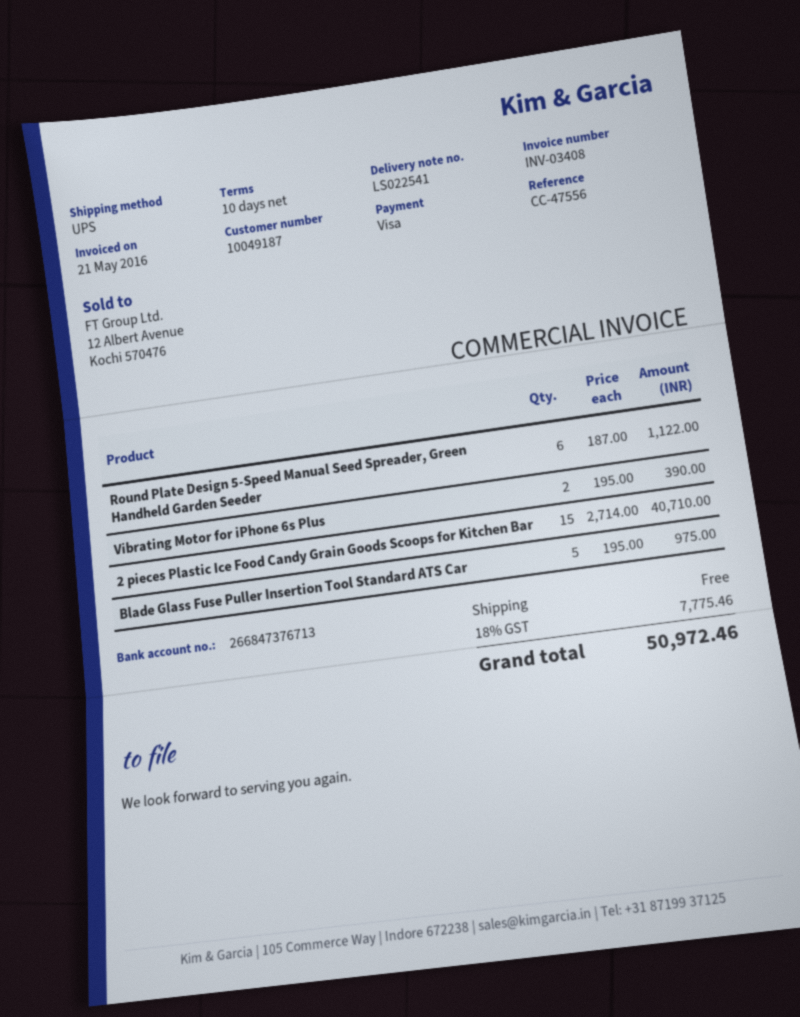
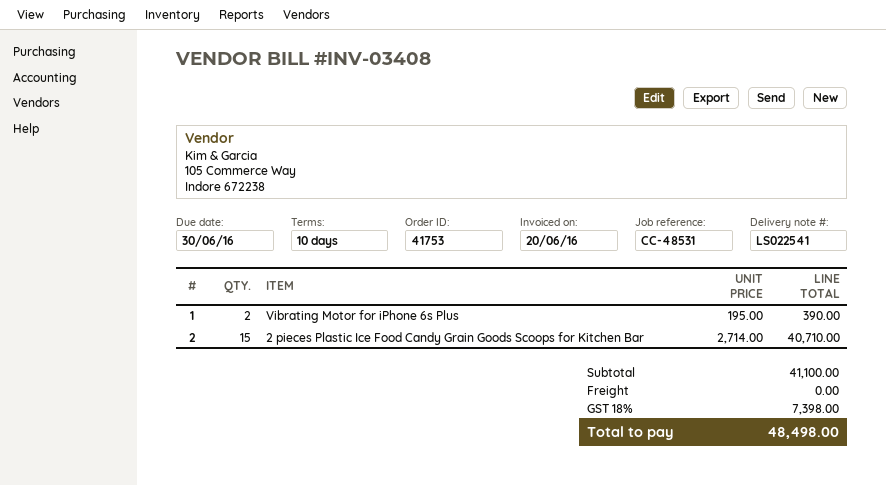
invoice date: 2016-05-21 -> 2016-06-20
reference: CC-47556 -> CC-48531
Round Plate Design 5-Speed Manual Seed Spreader, Green Handheld Garden Seeder: 6 x 187.00 = 1122.00 -> none
Blade Glass Fuse Puller Insertion Tool Standard ATS Car: 5 x 195.00 = 975.00 -> none
tax: 18% = 7775.46 -> 18% = 7398.00
total: 50972.46 -> 48498.00

